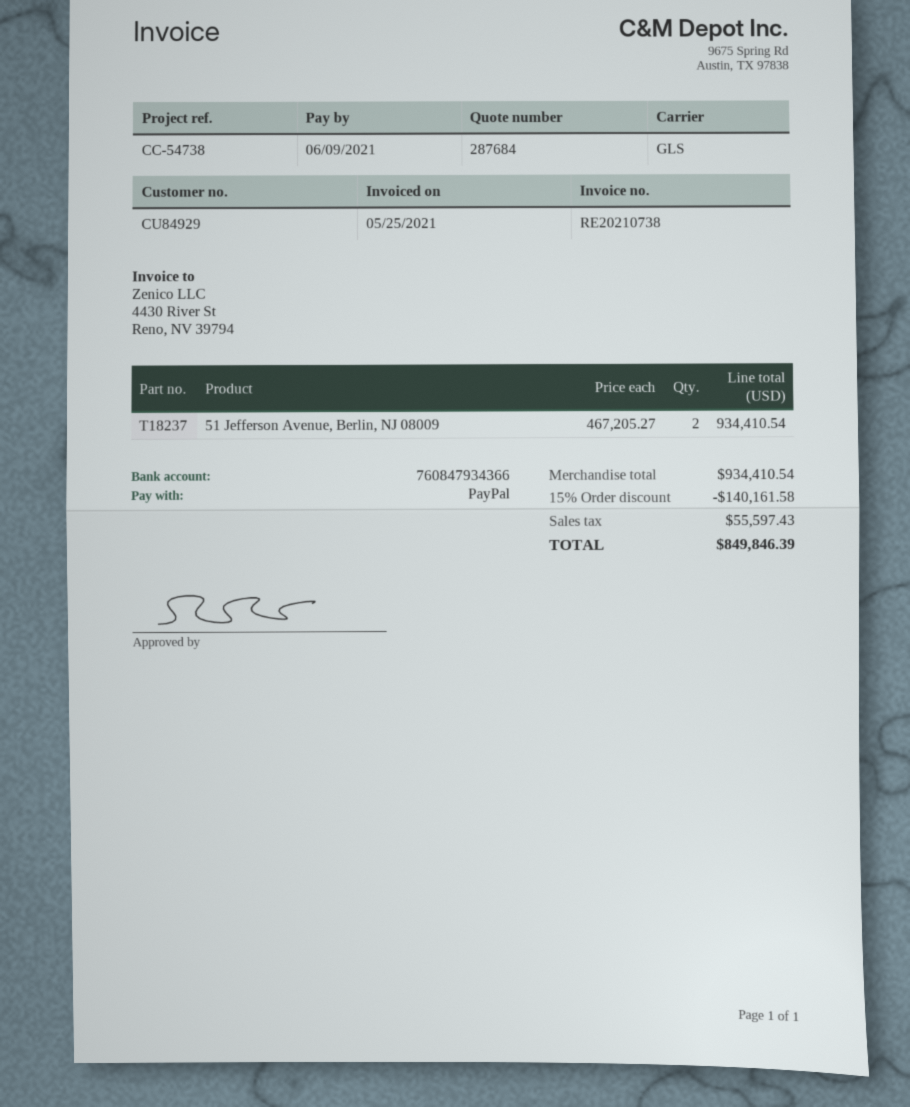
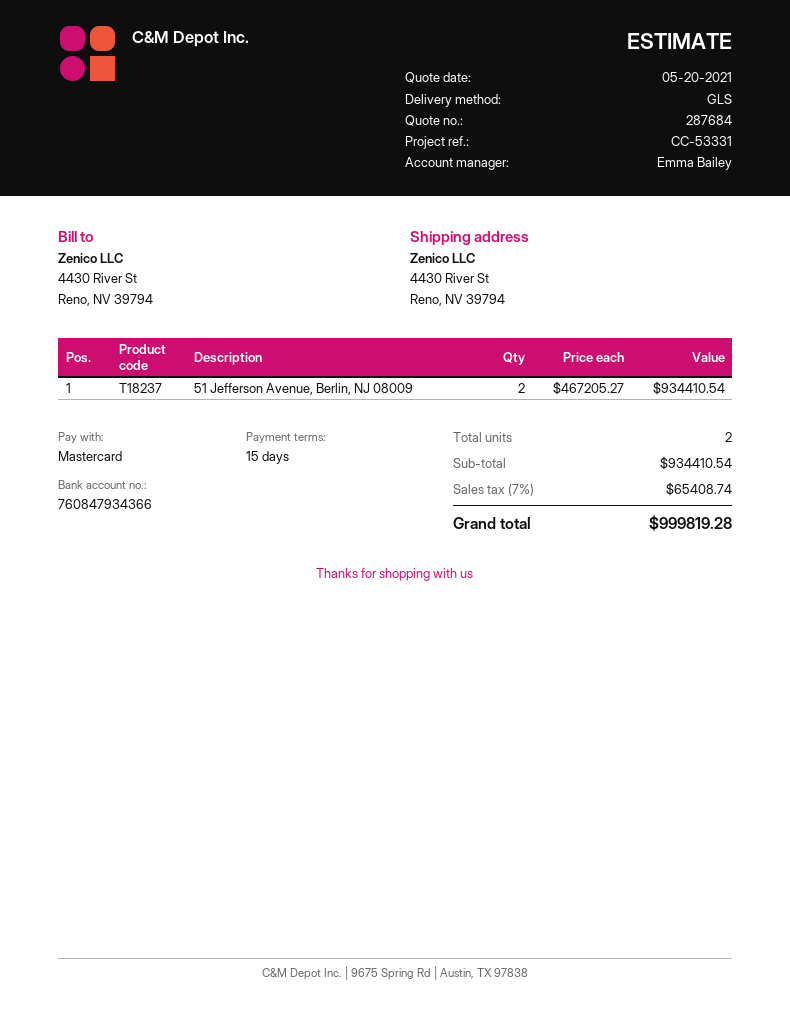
reference: CC-54738 -> CC-53331
payment method: PayPal -> Mastercard
discount: 15% = 140161.58 -> none
tax: 55597.43 -> 65408.74
total: 849846.39 -> 999819.28

